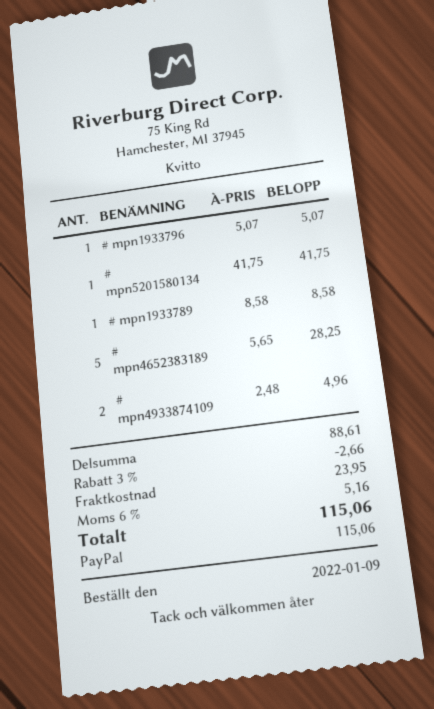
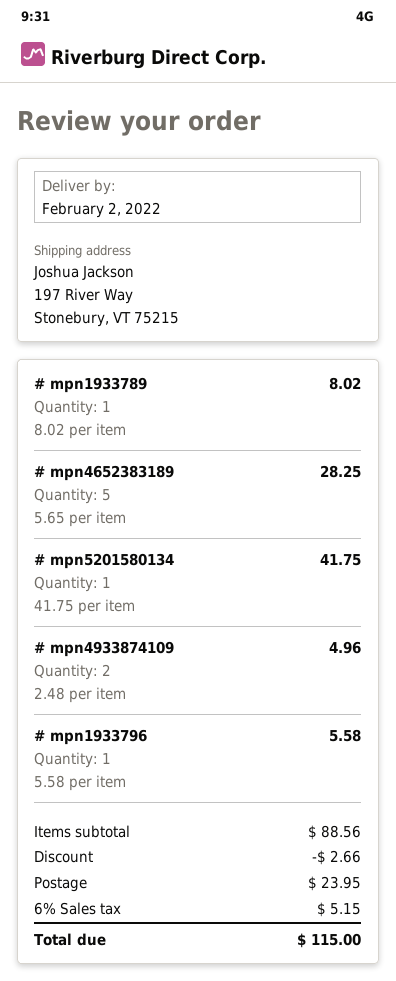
# mpn1933796: 1 x 5.07 = 5.07 -> 1 x 5.58 = 5.58
# mpn1933789: 1 x 8.58 = 8.58 -> 1 x 8.02 = 8.02
subtotal: 88.61 -> 88.56
tax: 6% = 5.16 -> 6% = 5.15
total: 115.06 -> 115.00

